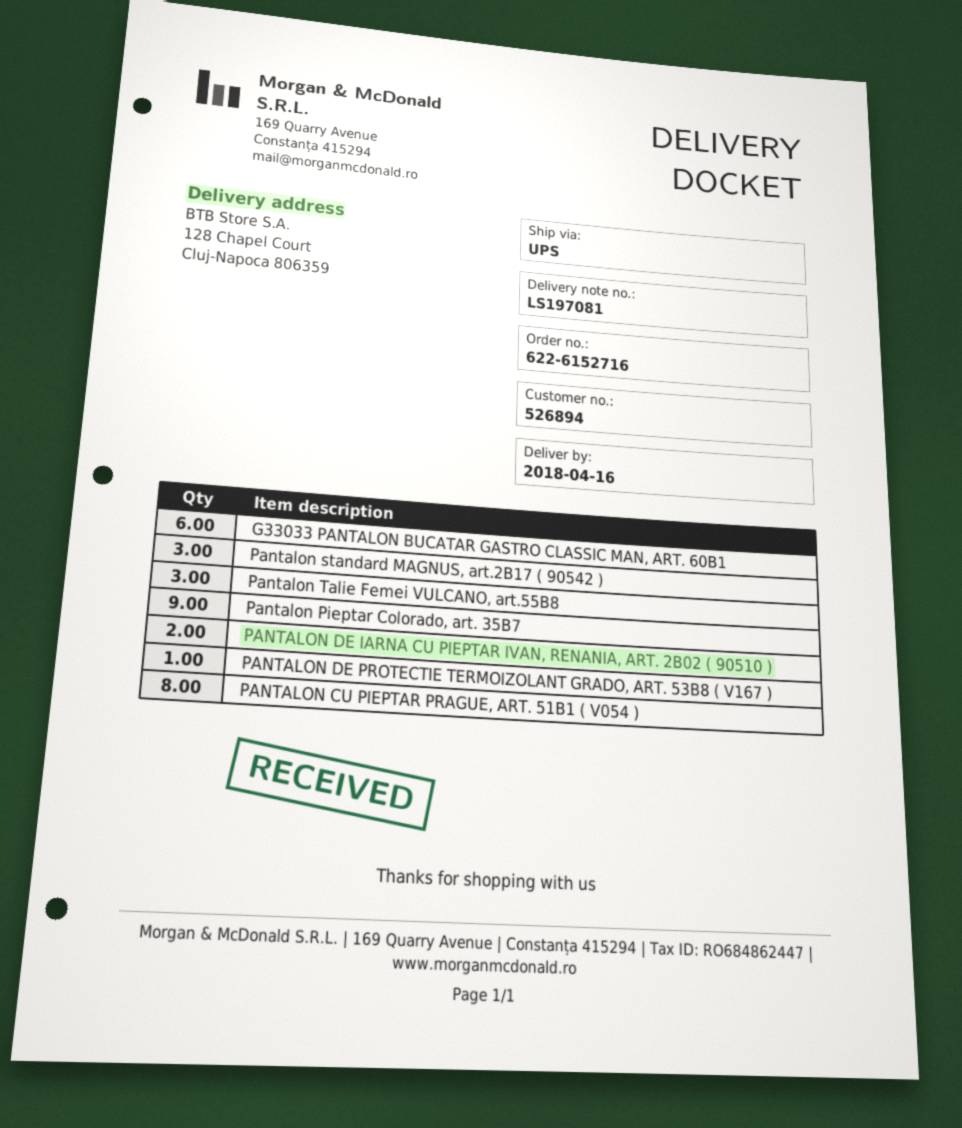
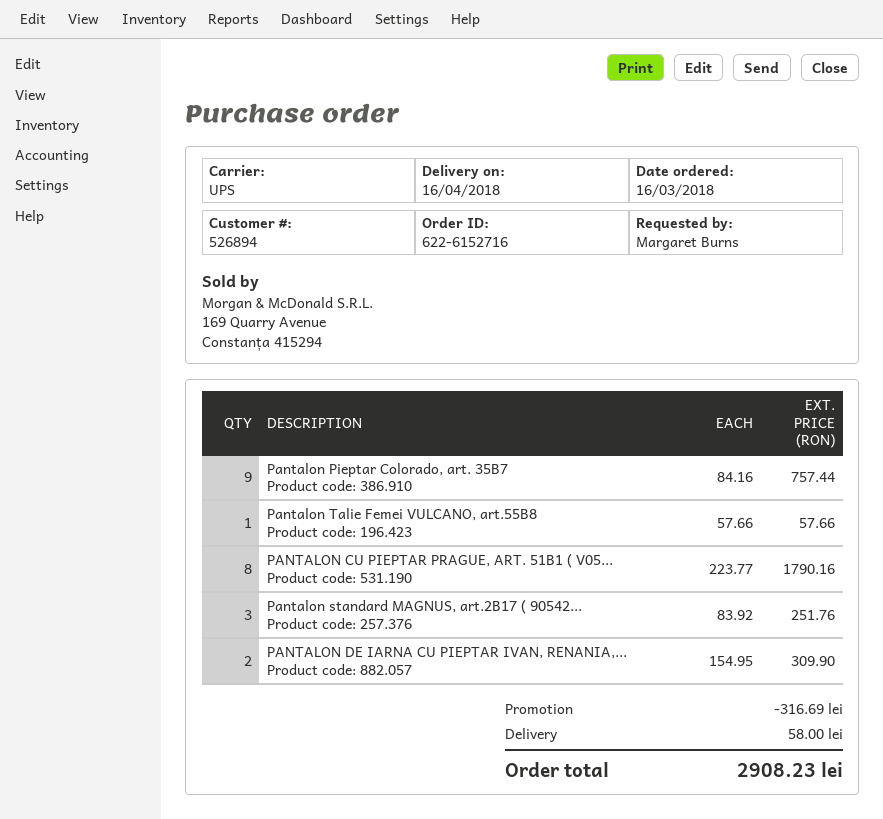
G33033 PANTALON BUCATAR GASTRO CLASSIC MAN, ART. 60B1: 6 -> none
Pantalon Talie Femei VULCANO, art.55B8: 3 -> 1
PANTALON DE PROTECTIE TERMOIZOLANT GRADO, ART. 53B8 ( V167 ): 1 -> none

